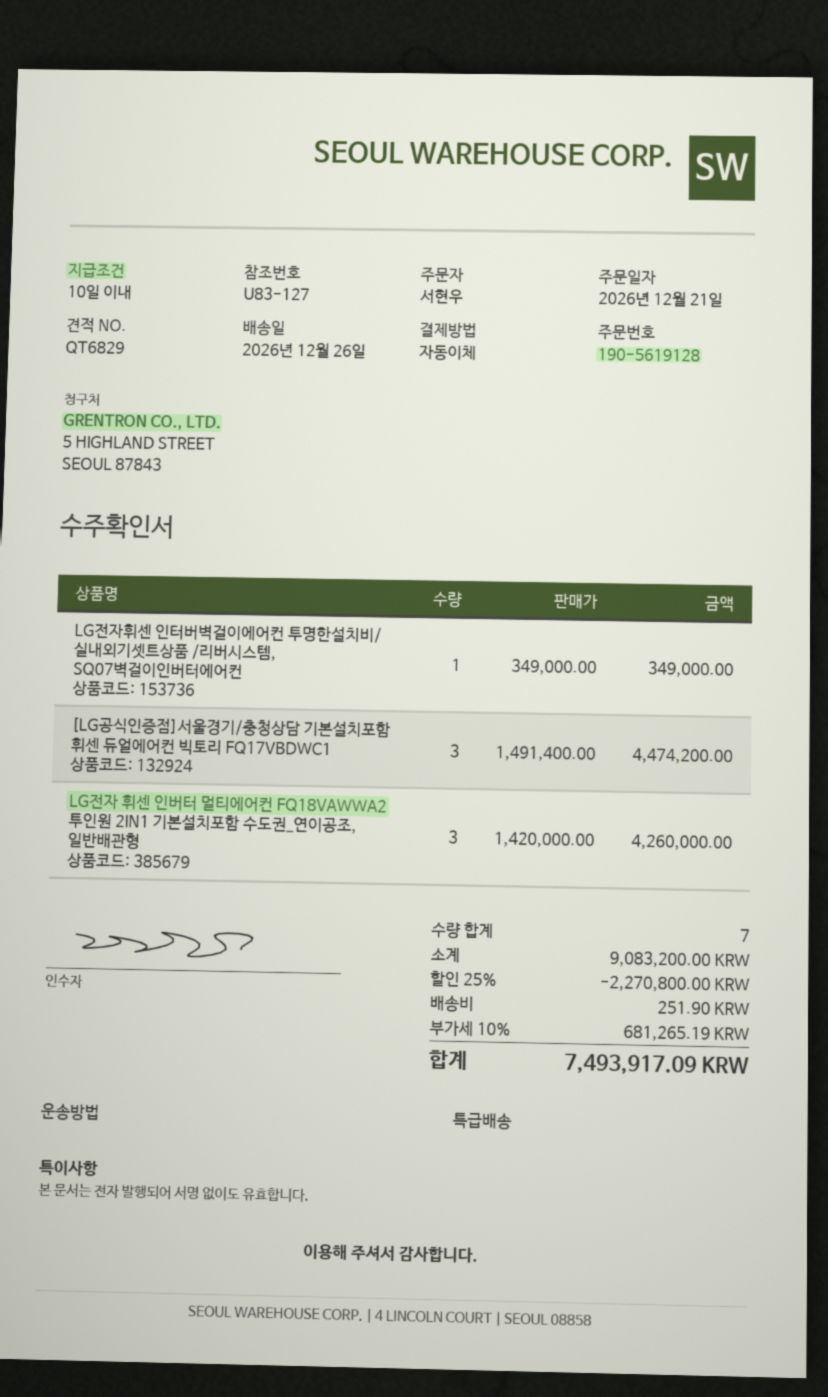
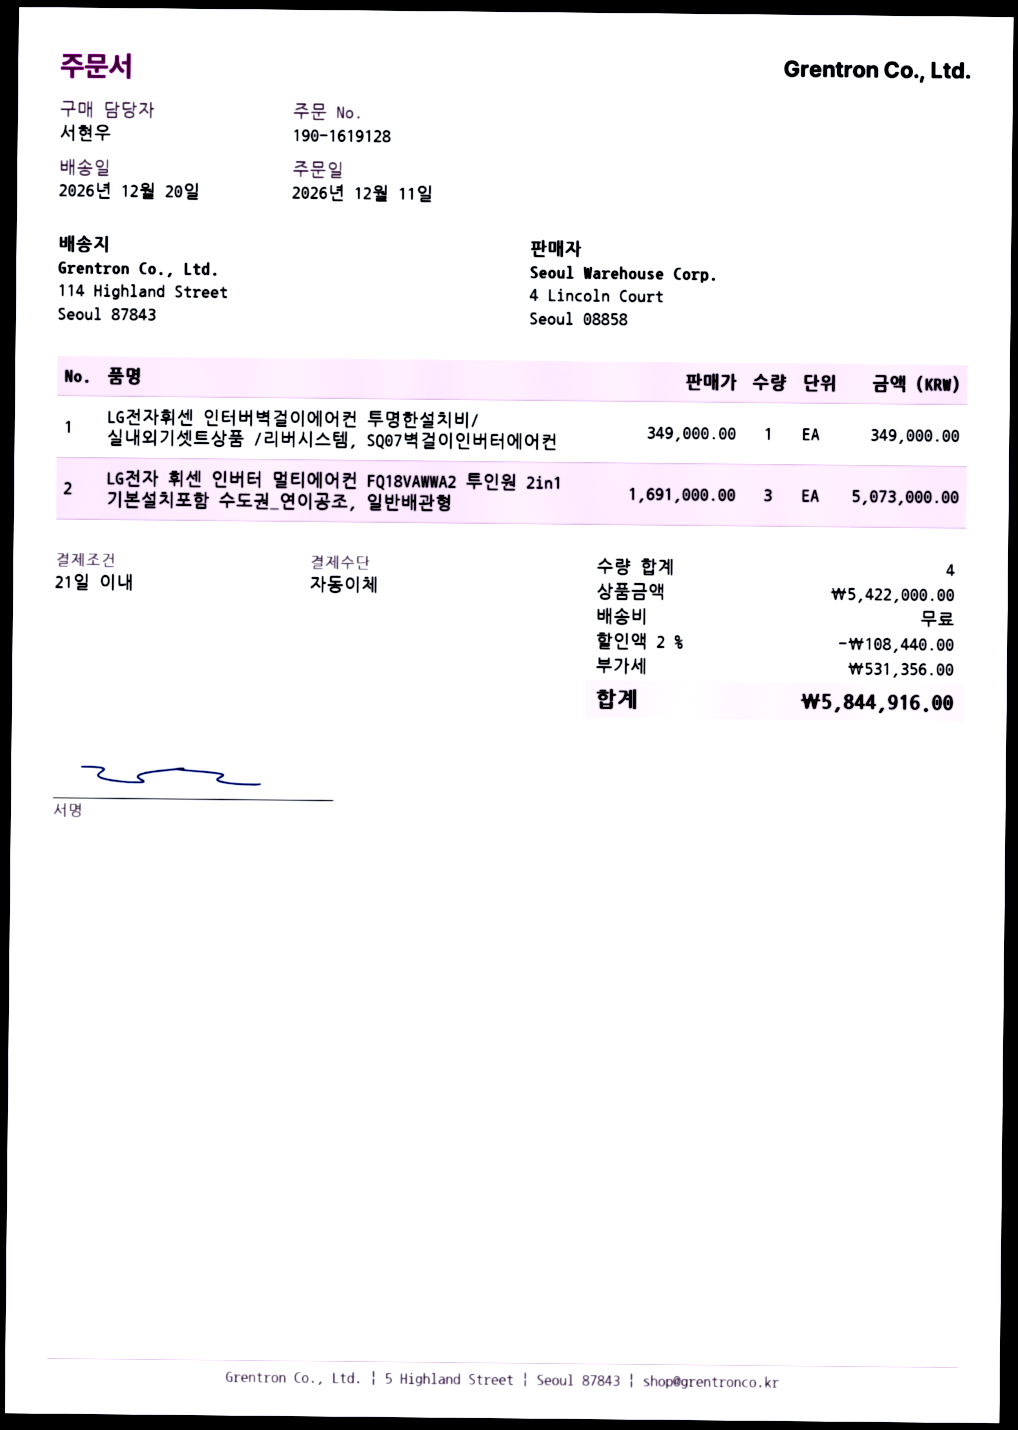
order number: 190-5619128 -> 190-1619128
order date: 2026-12-21 -> 2026-12-11
delivery date: 2026-12-26 -> 2026-12-20
payment terms: 10 days -> 21 days
[LG공식인증점]서울경기/충청상담 기본설치포함 휘센 듀얼에어컨 빅토리 FQ17VBDWC1: 3 x 1491400.00 = 4474200.00 -> none
LG전자 휘센 인버터 멀티에어컨 FQ18VAWWA2 투인원 2IN1 기본설치포함 수도권_연이공조, 일반배관형: 3 x 1420000.00 = 4260000.00 -> 3 x 1691000.00 = 5073000.00
total quantity: 7 -> 4
subtotal: 9083200.00 -> 5422000.00
discount: 25% = 2270800.00 -> 2% = 108440.00
shipping: 251.90 -> 0.00
tax: 681265.19 -> 531356.00
total: 7493917.09 -> 5844916.00

